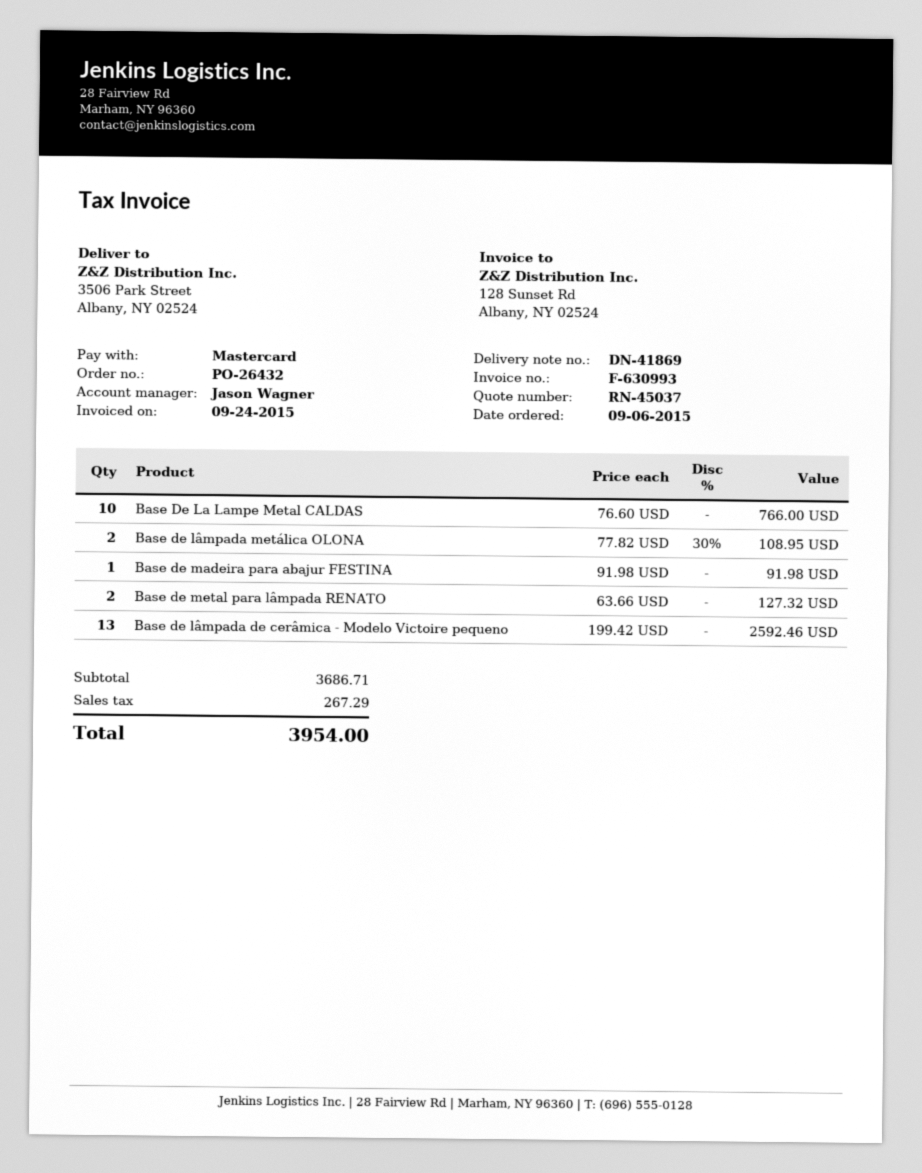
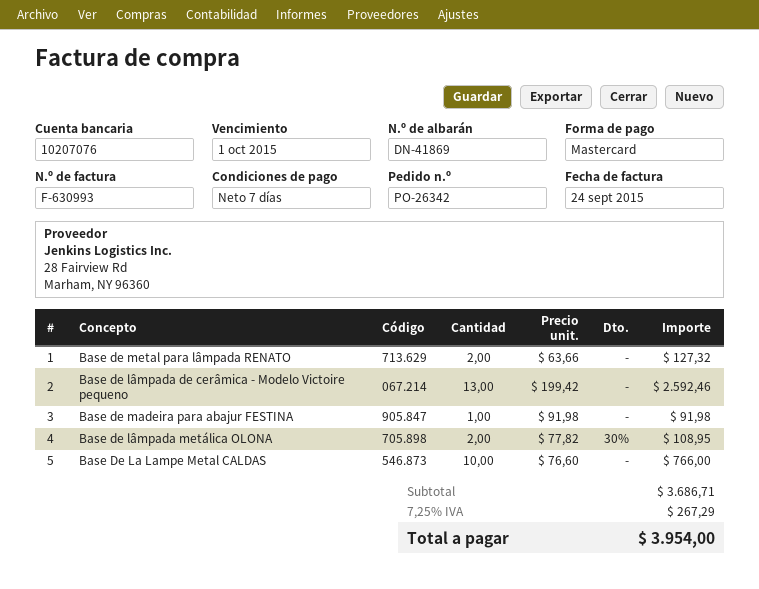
order number: PO-26432 -> PO-26342

